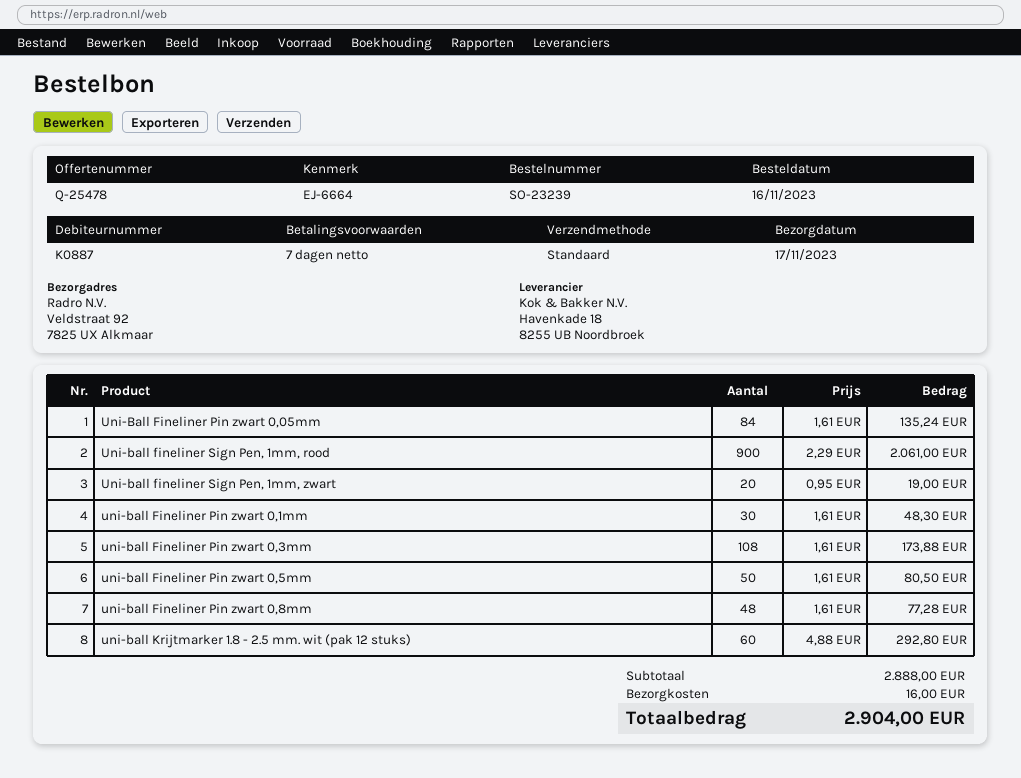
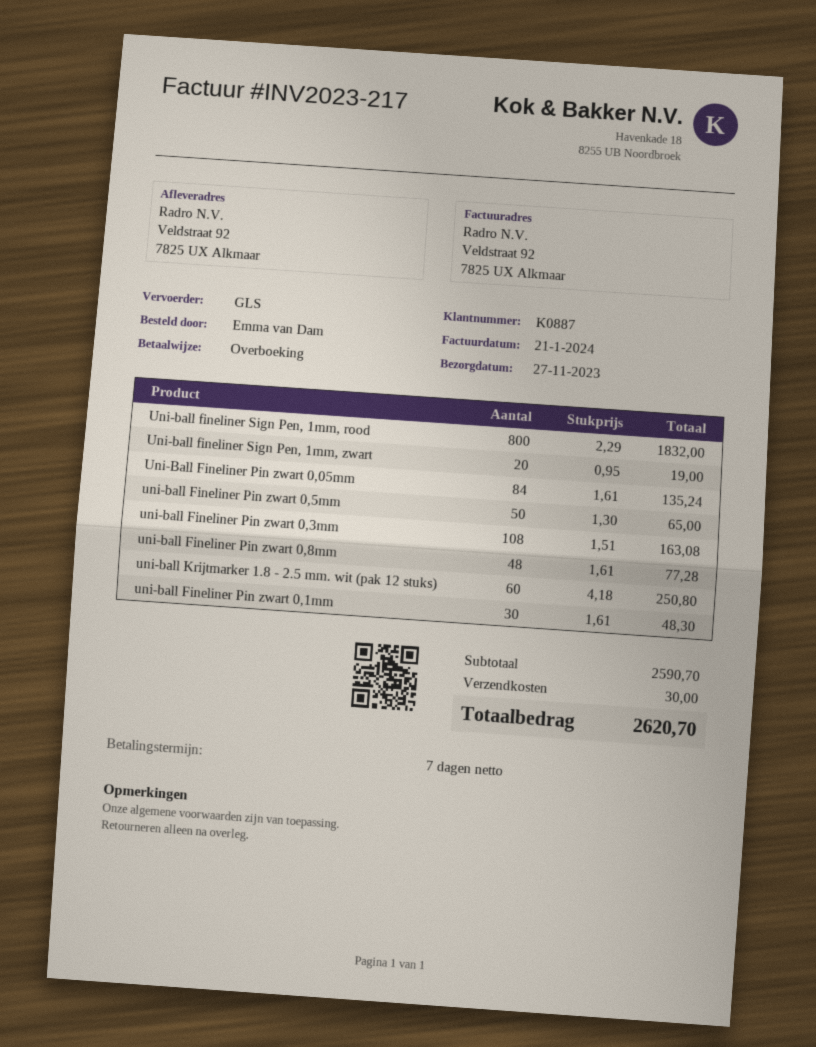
delivery date: 2023-11-17 -> 2023-11-27
shipping method: standard -> GLS
Uni-ball fineliner Sign Pen, 1mm, rood: 900 x 2.29 = 2061.00 -> 800 x 2.29 = 1832.00
uni-ball Fineliner Pin zwart 0,3mm: 108 x 1.61 = 173.88 -> 108 x 1.51 = 163.08
uni-ball Fineliner Pin zwart 0,5mm: 50 x 1.61 = 80.50 -> 50 x 1.30 = 65.00
uni-ball Krijtmarker 1.8 - 2.5 mm. wit (pak 12 stuks): 60 x 4.88 = 292.80 -> 60 x 4.18 = 250.80
subtotal: 2888.00 -> 2590.70
shipping: 16.00 -> 30.00
total: 2904.00 -> 2620.70

